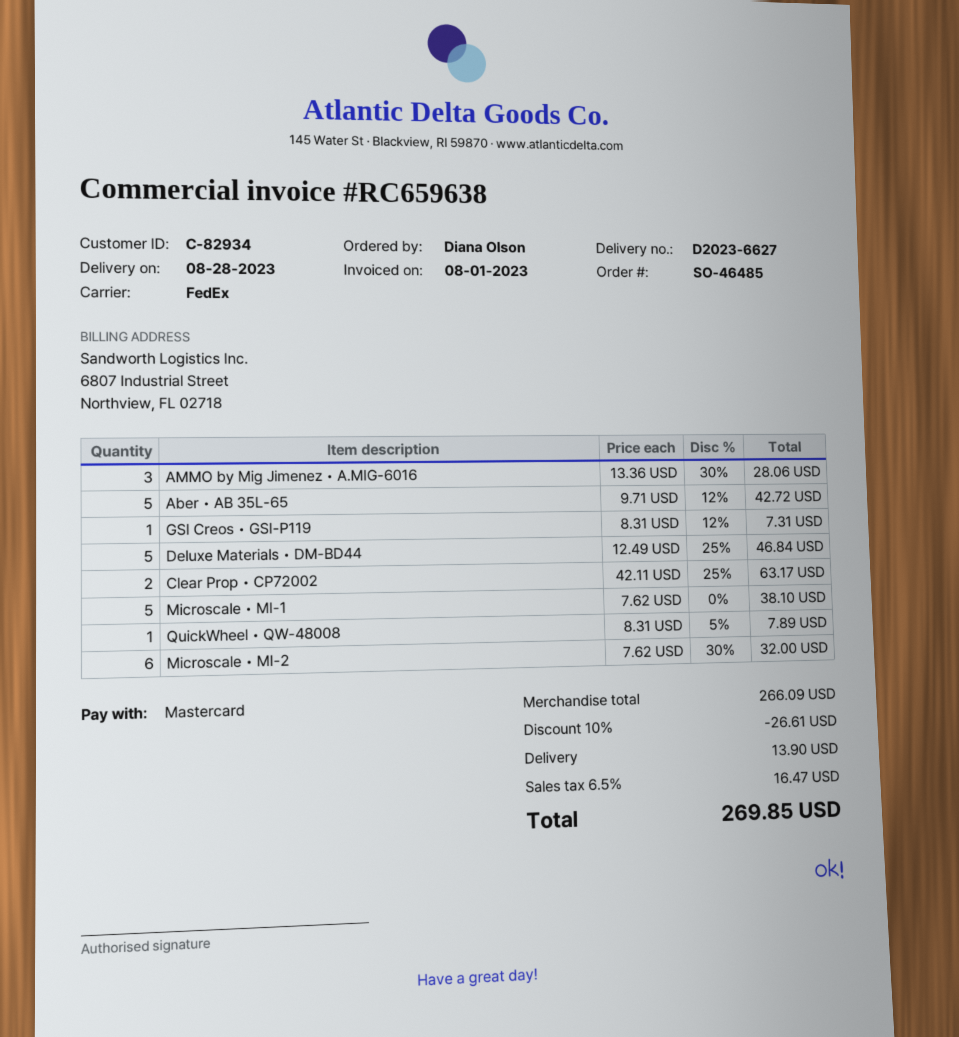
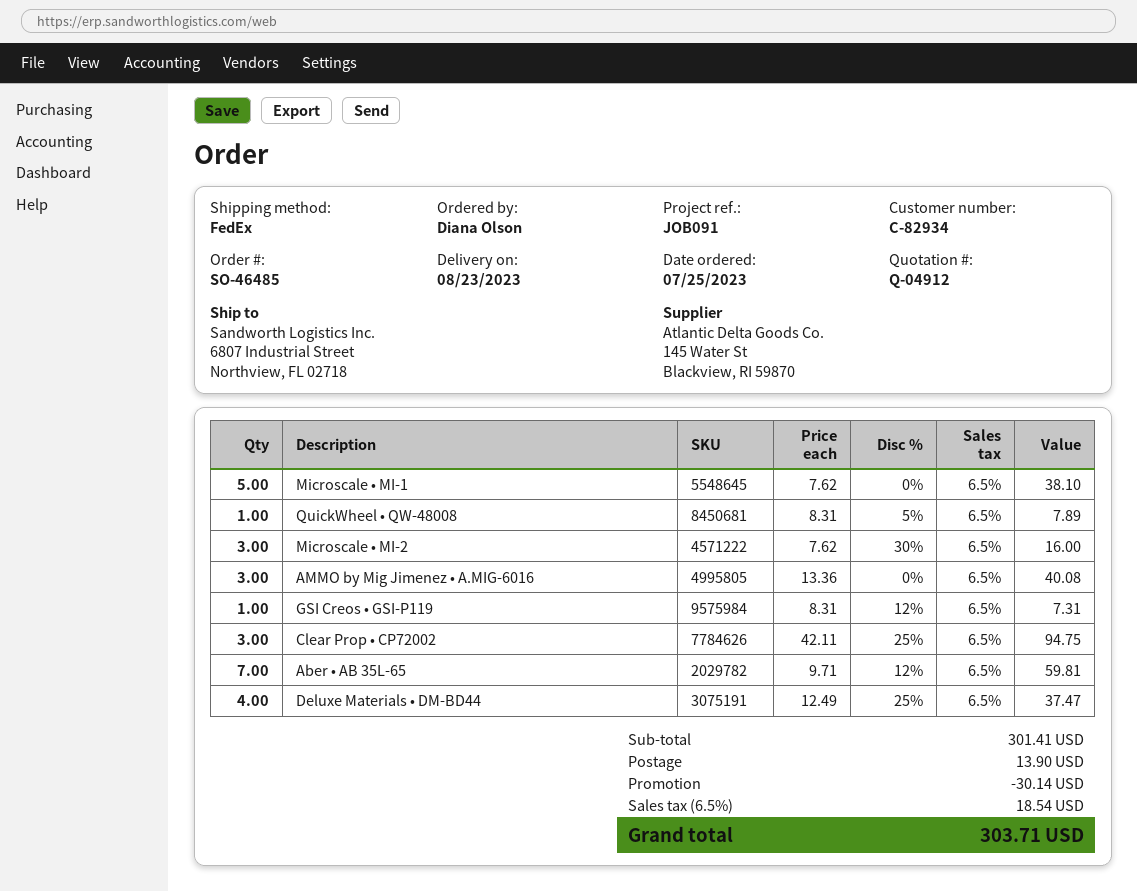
delivery date: 2023-08-28 -> 2023-08-23
AMMO by Mig Jimenez • A.MIG-6016: 3 x 13.36 - 30% = 28.06 -> 3 x 13.36 = 40.08
Aber • AB 35L-65: 5 x 9.71 - 12% = 42.72 -> 7 x 9.71 - 12% = 59.81
Deluxe Materials • DM-BD44: 5 x 12.49 - 25% = 46.84 -> 4 x 12.49 - 25% = 37.47
Clear Prop • CP72002: 2 x 42.11 - 25% = 63.17 -> 3 x 42.11 - 25% = 94.75
Microscale • MI-2: 6 x 7.62 - 30% = 32.00 -> 3 x 7.62 - 30% = 16.00
subtotal: 266.09 -> 301.41
discount: 26.61 -> 30.14
tax: 6.5% = 16.47 -> 6.5% = 18.54
total: 269.85 -> 303.71

